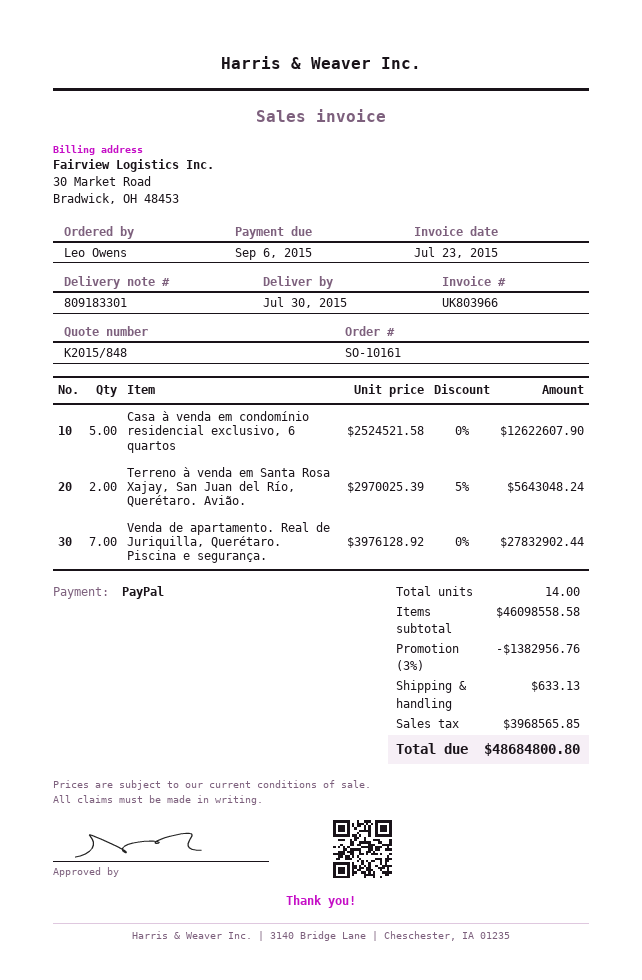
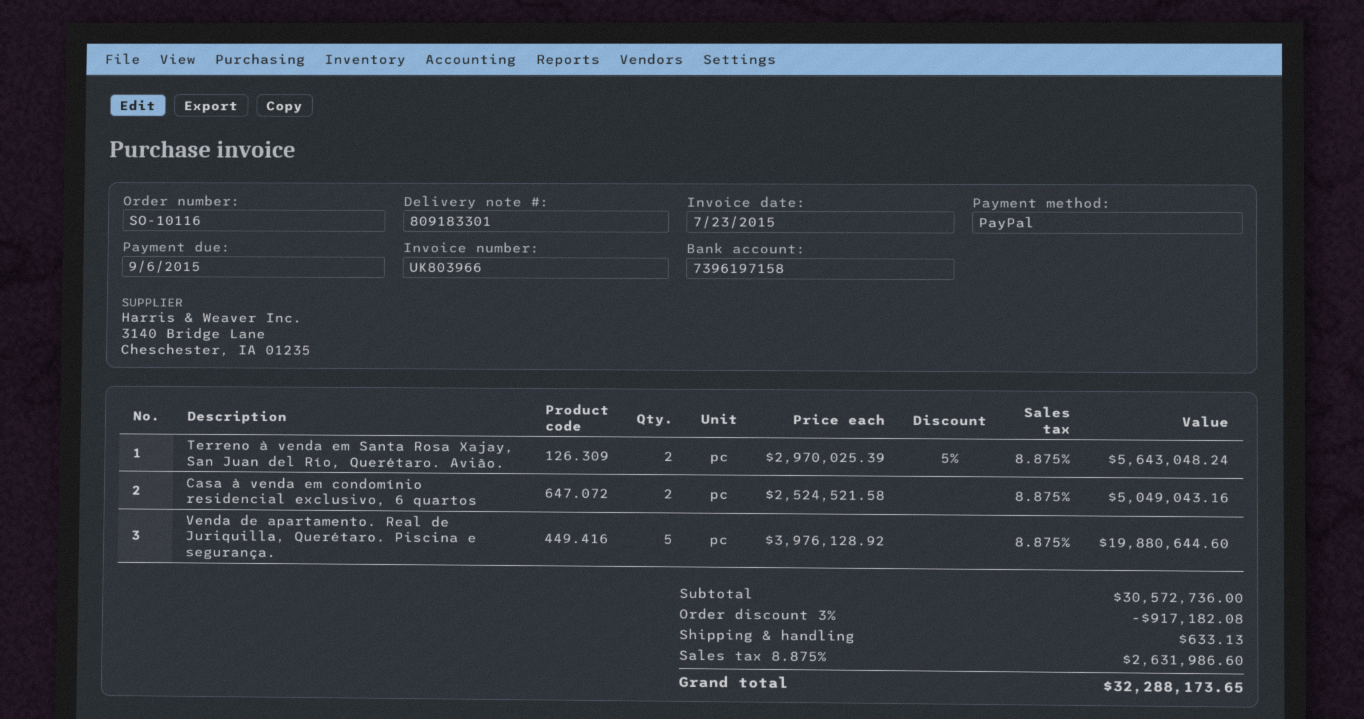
order number: SO-10161 -> SO-10116
Casa à venda em condomínio residencial exclusivo, 6 quartos: 5 x 2524521.58 = 12622607.90 -> 2 x 2524521.58 = 5049043.16
Venda de apartamento. Real de Juriquilla, Querétaro. Piscina e segurança.: 7 x 3976128.92 = 27832902.44 -> 5 x 3976128.92 = 19880644.60
subtotal: 46098558.58 -> 30572736.00
discount: 3% = 1382956.76 -> 3% = 917182.08
tax: 3968565.85 -> 2631986.60
total: 48684800.80 -> 32288173.65

